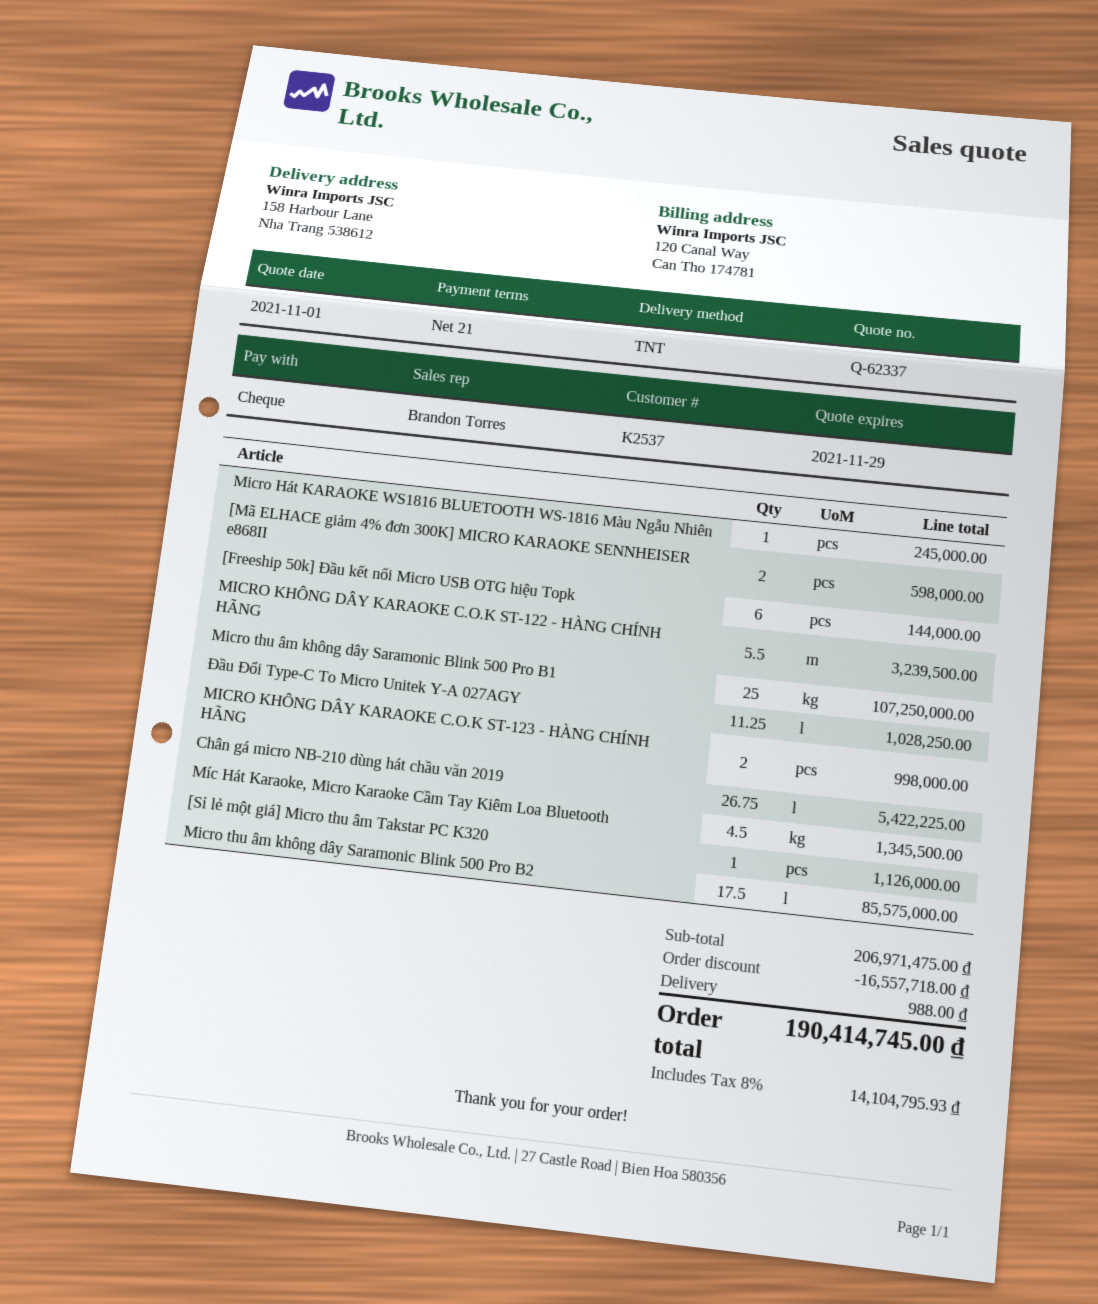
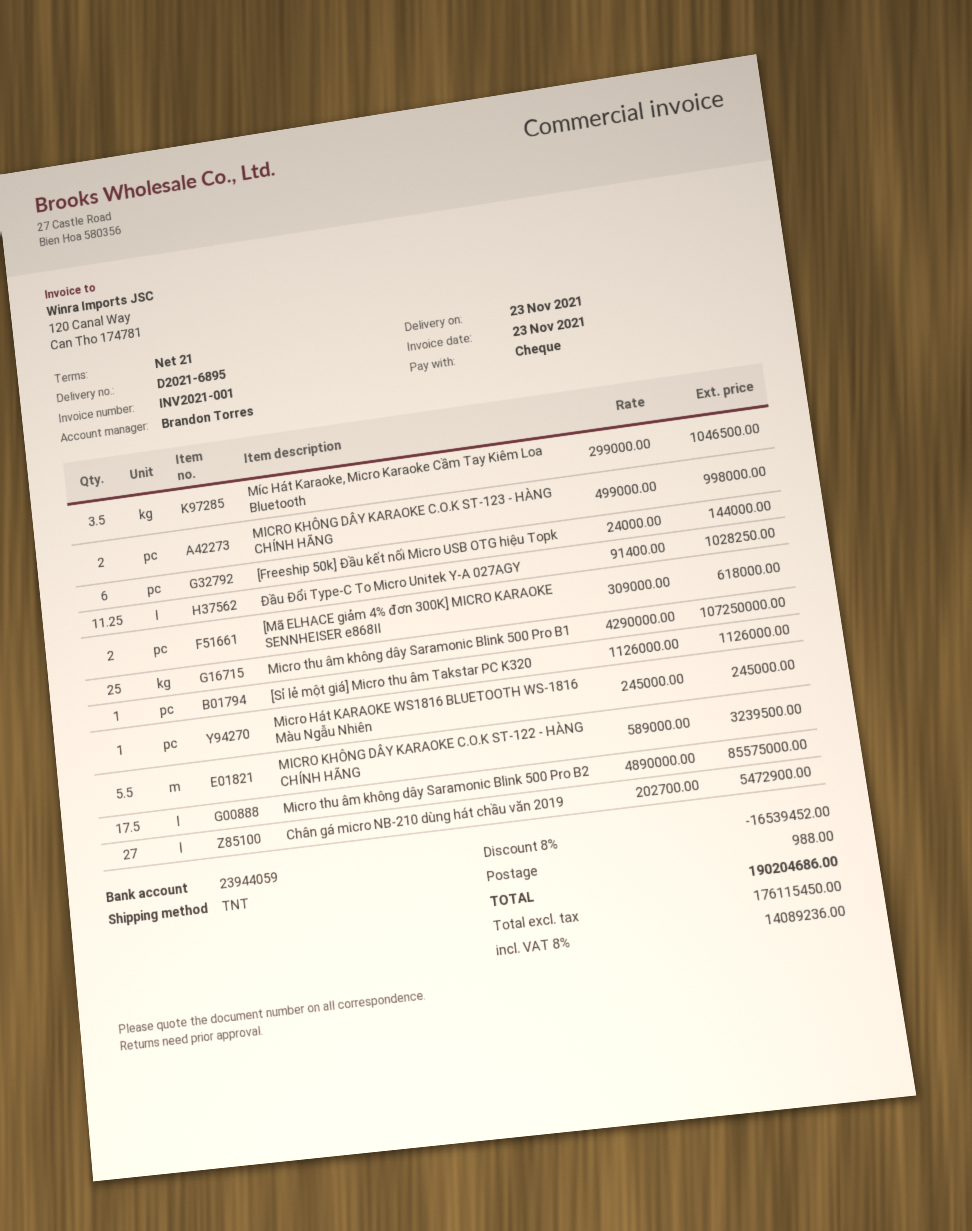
[Mã ELHACE giảm 4% đơn 300K] MICRO KARAOKE SENNHEISER e868II: 2 for 598000.00 -> 2 for 618000.00
Chân gá micro NB-210 dùng hát chầu văn 2019: 26.75 for 5422225.00 -> 27 for 5472900.00
Míc Hát Karaoke, Micro Karaoke Cầm Tay Kiêm Loa Bluetooth: 4.5 for 1345500.00 -> 3.5 for 1046500.00
discount: 16557718.00 -> 16539452.00
tax: 8% = 14104795.93 -> 8% = 14089236.00
total: 190414745.00 -> 190204686.00

